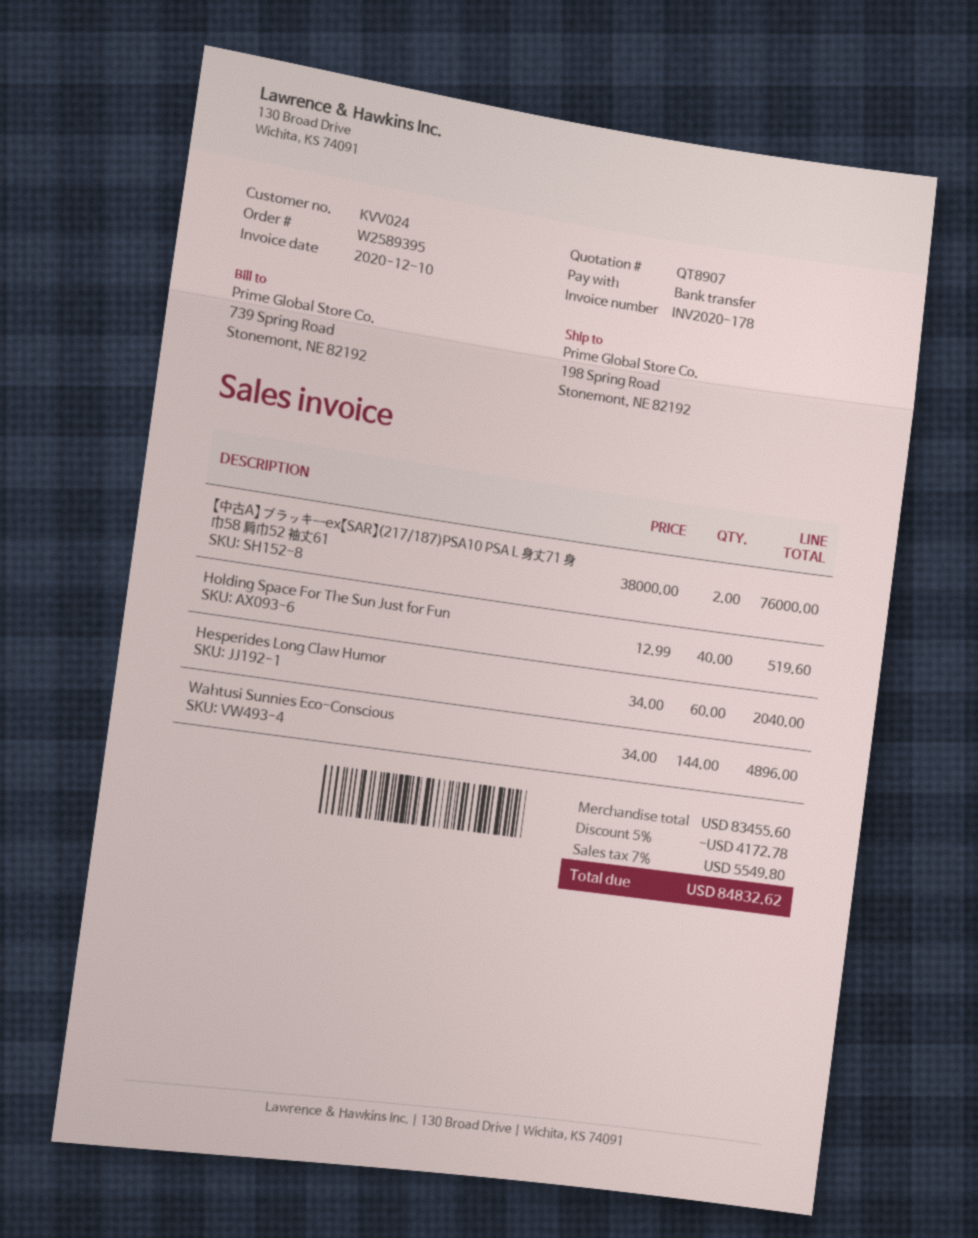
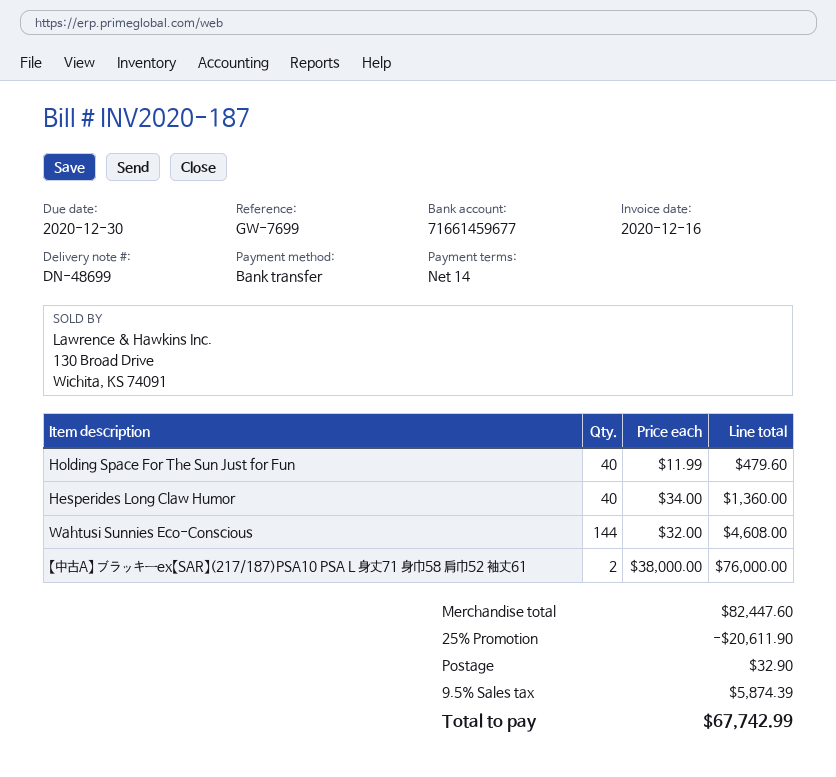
invoice number: INV2020-178 -> INV2020-187
invoice date: 2020-12-10 -> 2020-12-16
Holding Space For The Sun Just for Fun: 40 x 12.99 = 519.60 -> 40 x 11.99 = 479.60
Hesperides Long Claw Humor: 60 x 34.00 = 2040.00 -> 40 x 34.00 = 1360.00
Wahtusi Sunnies Eco-Conscious: 144 x 34.00 = 4896.00 -> 144 x 32.00 = 4608.00
subtotal: 83455.60 -> 82447.60
discount: 5% = 4172.78 -> 25% = 20611.90
shipping: none -> 32.90
tax: 7% = 5549.80 -> 9.5% = 5874.39
total: 84832.62 -> 67742.99

